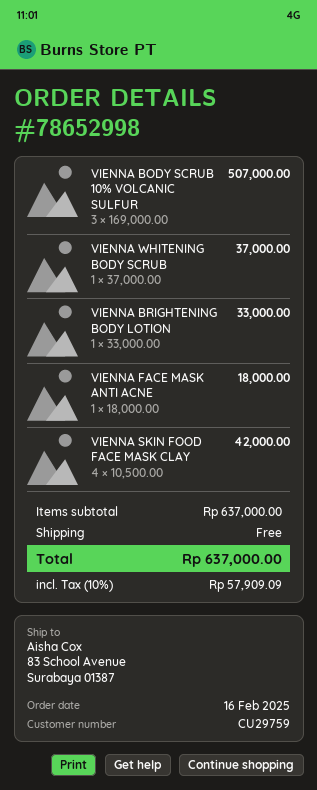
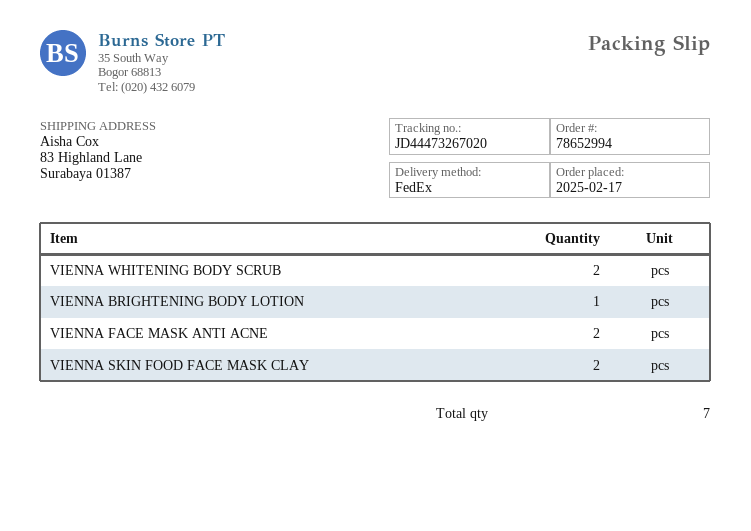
order number: 78652998 -> 78652994
order date: 2025-02-16 -> 2025-02-17
ship to: 83 School Avenue, Surabaya 01387 -> 83 Highland Lane, Surabaya 01387
VIENNA BODY SCRUB 10% VOLCANIC SULFUR: 3 -> none
VIENNA WHITENING BODY SCRUB: 1 -> 2
VIENNA FACE MASK ANTI ACNE: 1 -> 2
VIENNA SKIN FOOD FACE MASK CLAY: 4 -> 2

